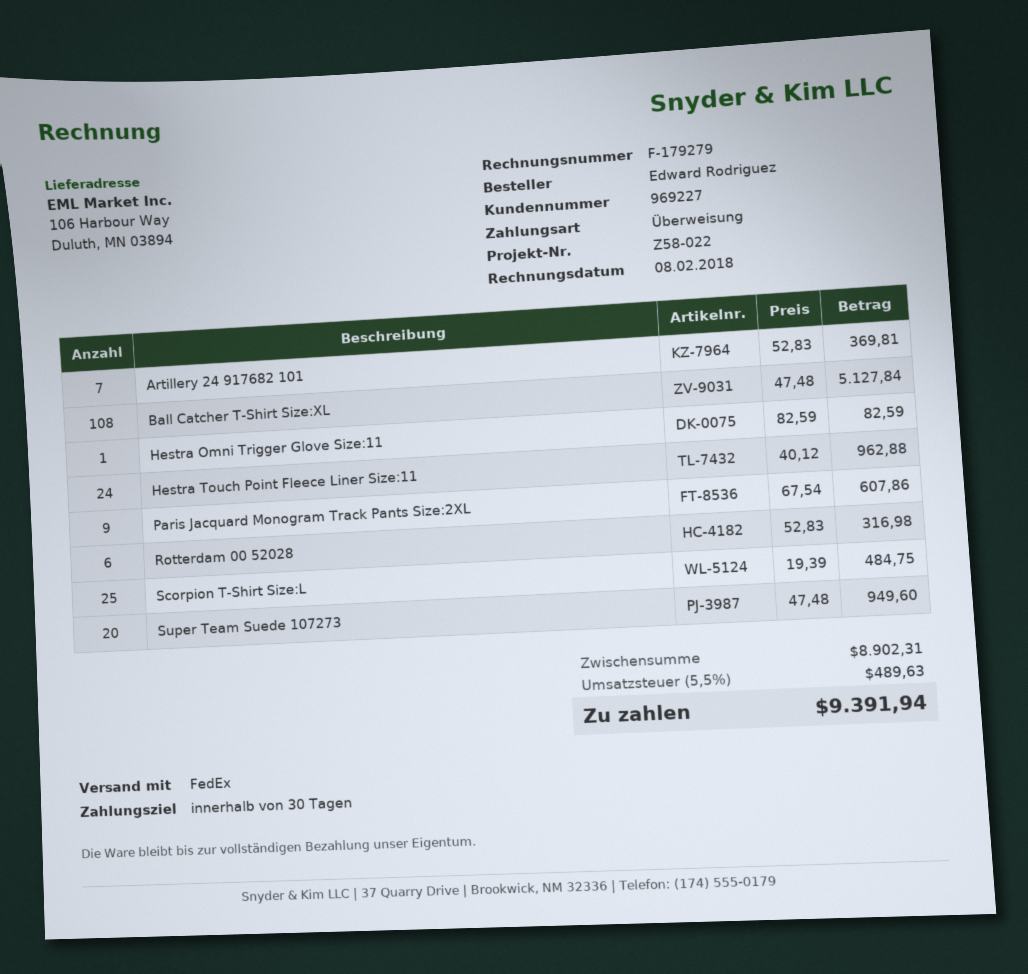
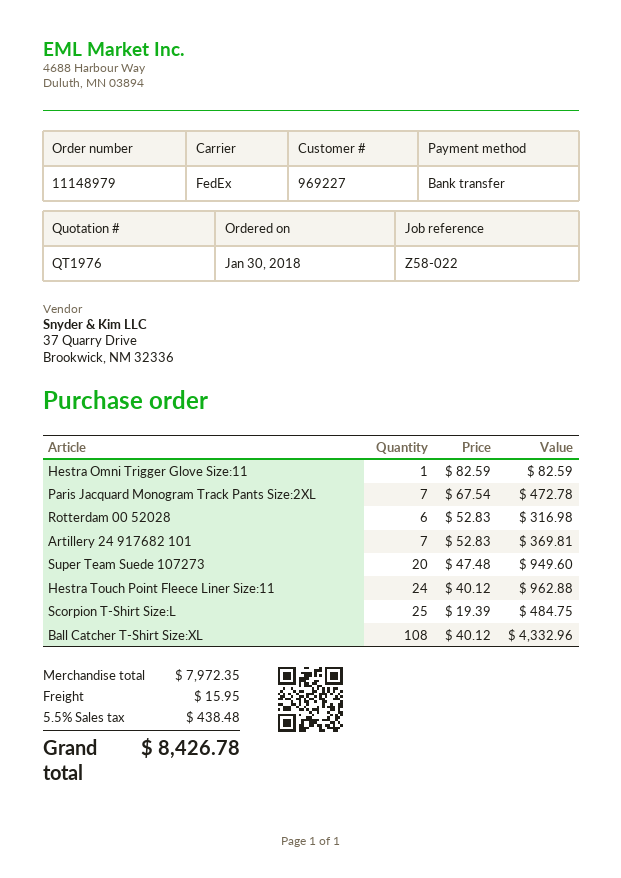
Ball Catcher T-Shirt Size:XL: 108 x 47.48 = 5127.84 -> 108 x 40.12 = 4332.96
Paris Jacquard Monogram Track Pants Size:2XL: 9 x 67.54 = 607.86 -> 7 x 67.54 = 472.78
subtotal: 8902.31 -> 7972.35
shipping: none -> 15.95
tax: 5.5% = 489.63 -> 5.5% = 438.48
total: 9391.94 -> 8426.78

